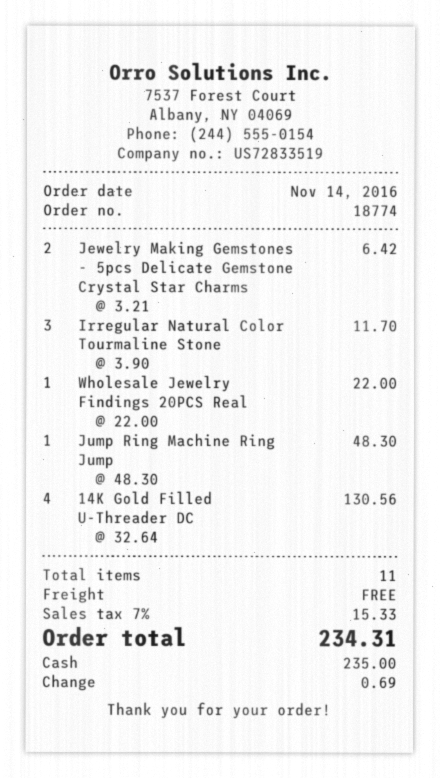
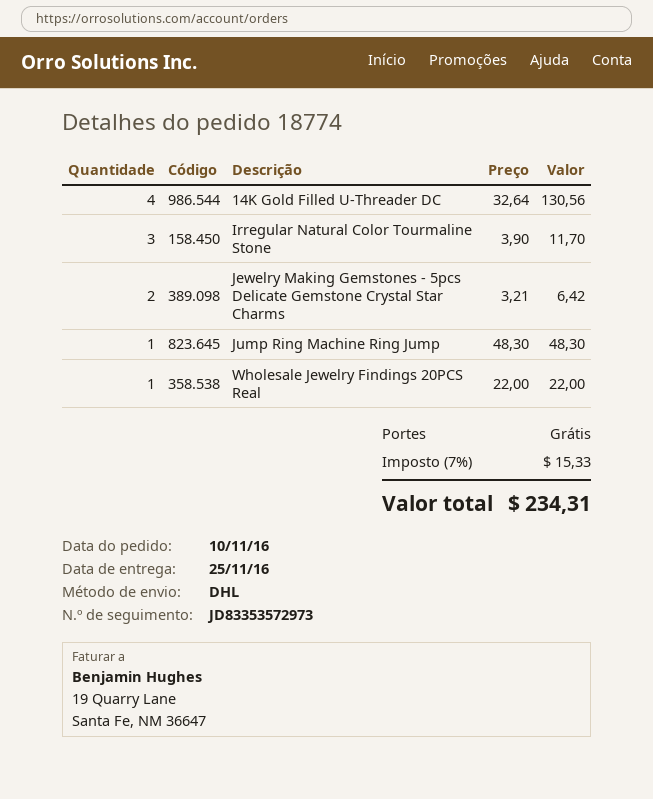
order date: 2016-11-14 -> 2016-11-10

